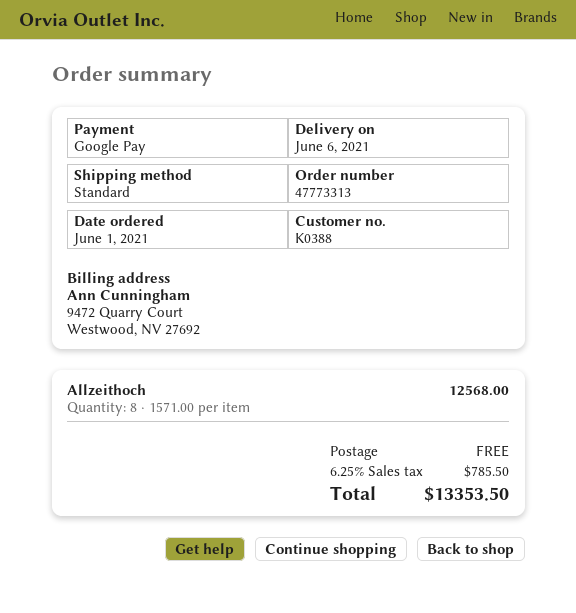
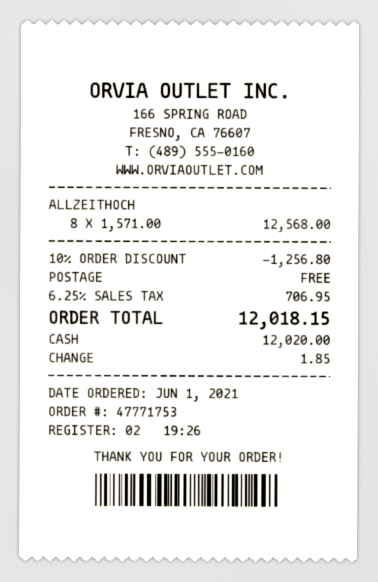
order number: 47773313 -> 47771753
payment method: Google Pay -> cash
discount: none -> 10% = 1256.80
tax: 6.25% = 785.50 -> 6.25% = 706.95
total: 13353.50 -> 12018.15

